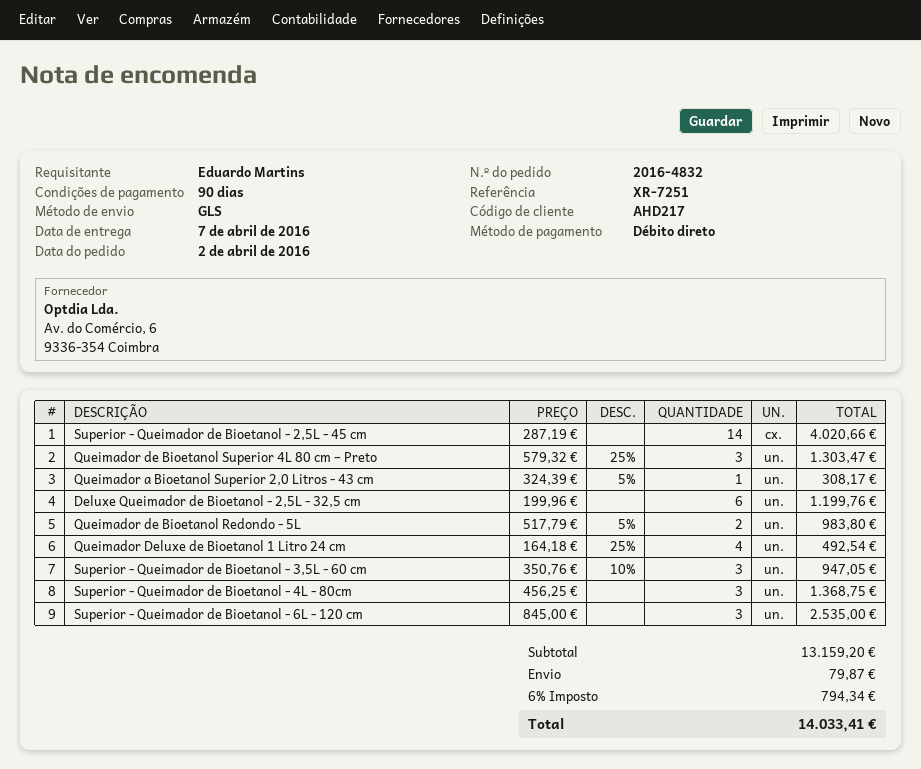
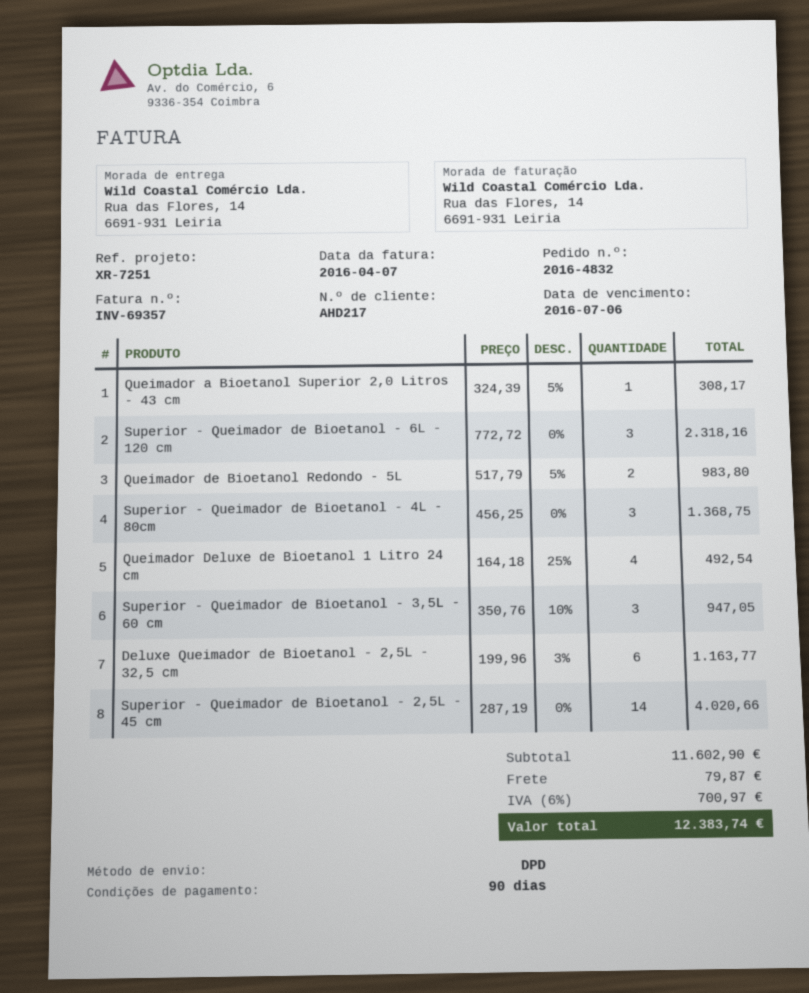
shipping method: GLS -> DPD
Queimador de Bioetanol Superior 4L 80 cm – Preto: 3 x 579.32 - 25% = 1303.47 -> none
Deluxe Queimador de Bioetanol - 2,5L - 32,5 cm: 6 x 199.96 = 1199.76 -> 6 x 199.96 - 3% = 1163.77
Superior - Queimador de Bioetanol - 6L - 120 cm: 3 x 845.00 = 2535.00 -> 3 x 772.72 = 2318.16
subtotal: 13159.20 -> 11602.90
tax: 6% = 794.34 -> 6% = 700.97
total: 14033.41 -> 12383.74

